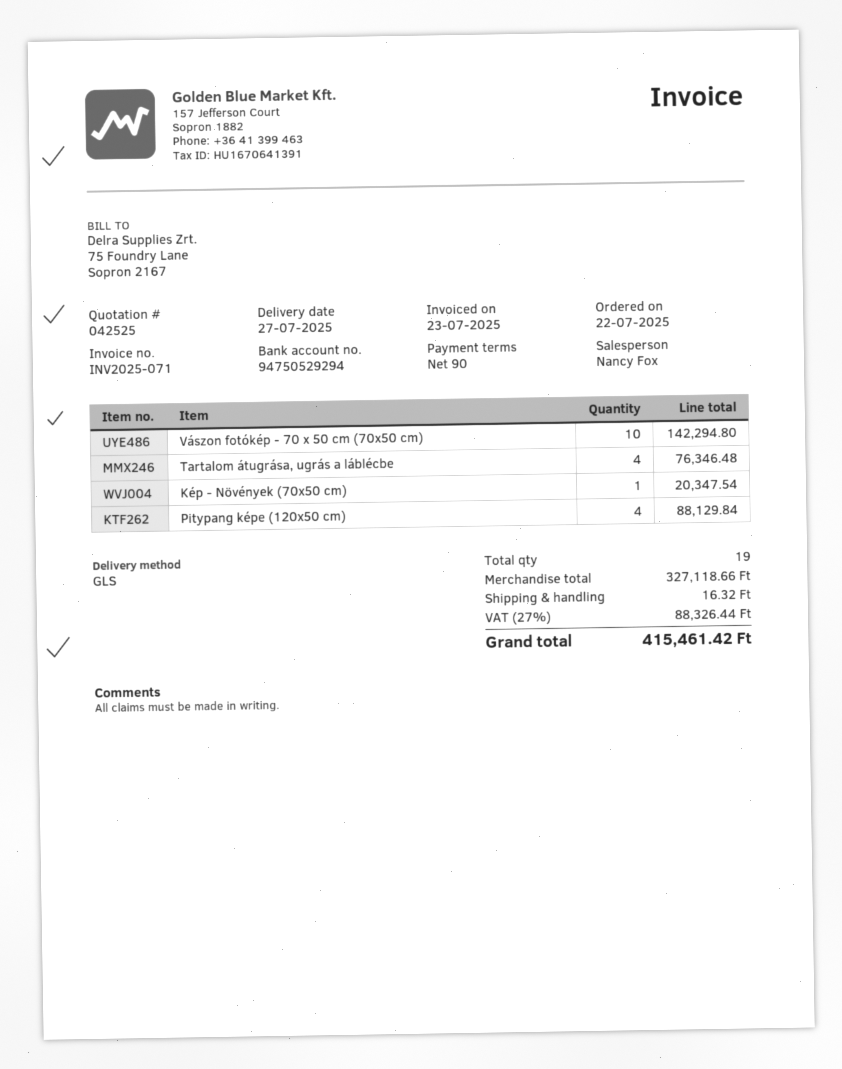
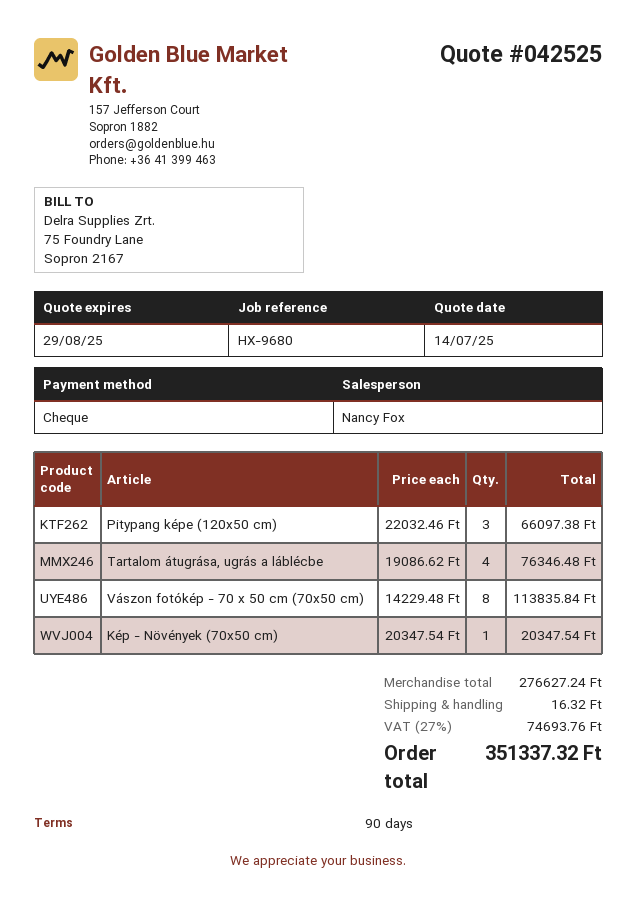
Vászon fotókép - 70 x 50 cm (70x50 cm): 10 for 142294.80 -> 8 for 113835.84
Pitypang képe (120x50 cm): 4 for 88129.84 -> 3 for 66097.38
subtotal: 327118.66 -> 276627.24
tax: 27% = 88326.44 -> 27% = 74693.76
total: 415461.42 -> 351337.32

